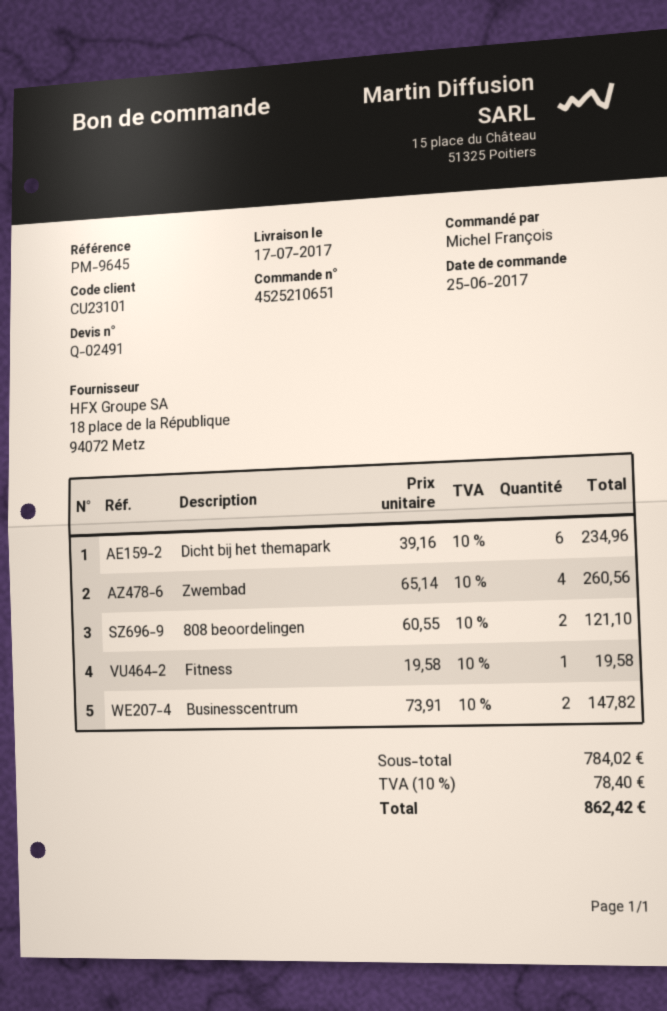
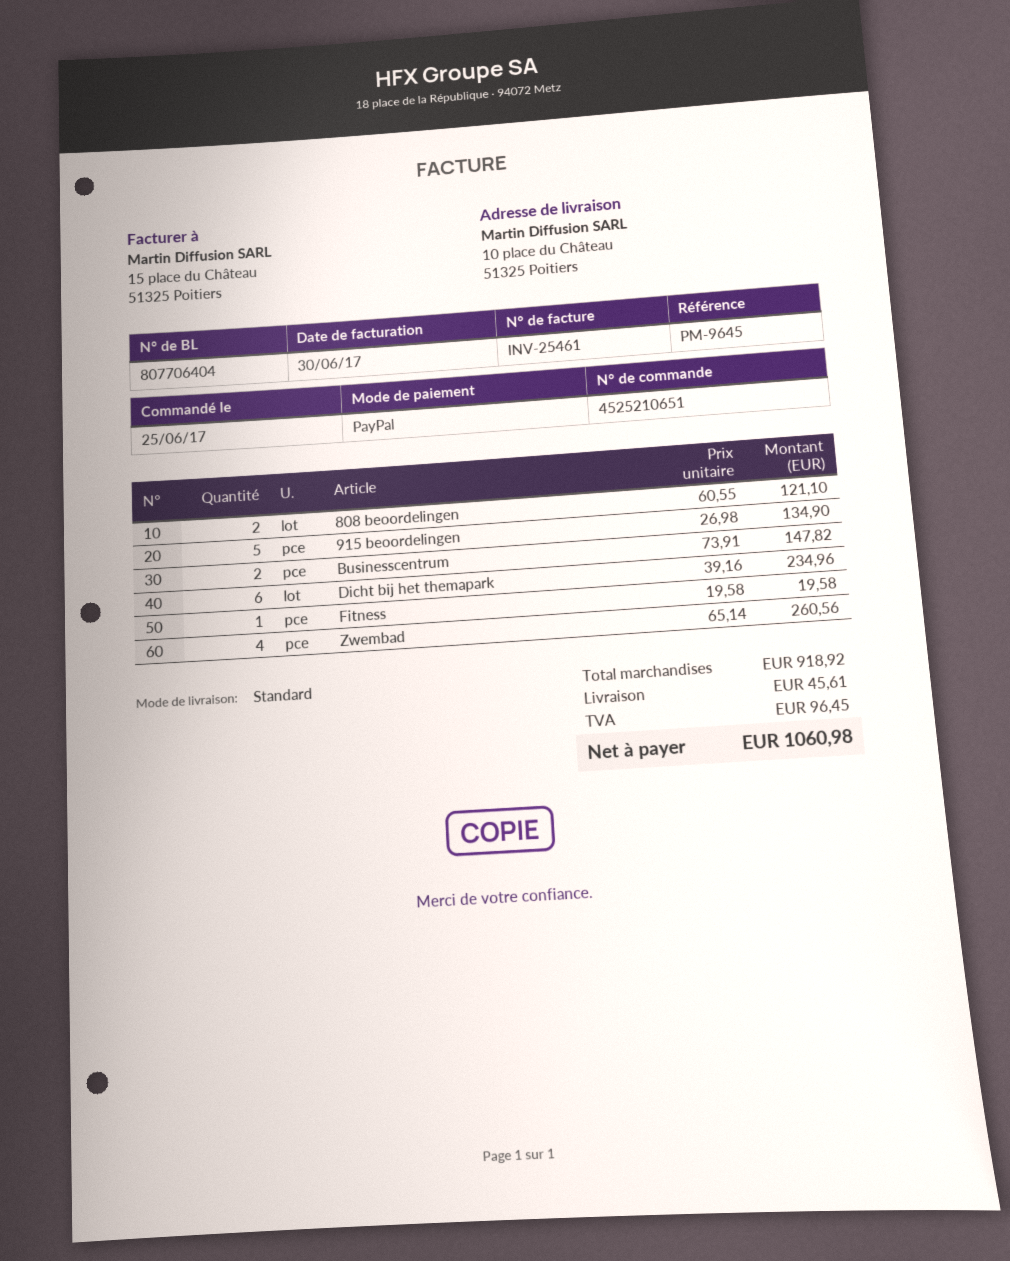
915 beoordelingen: none -> 5 x 26.98 = 134.90
subtotal: 784.02 -> 918.92
shipping: none -> 45.61
tax: 78.40 -> 96.45
total: 862.42 -> 1060.98

